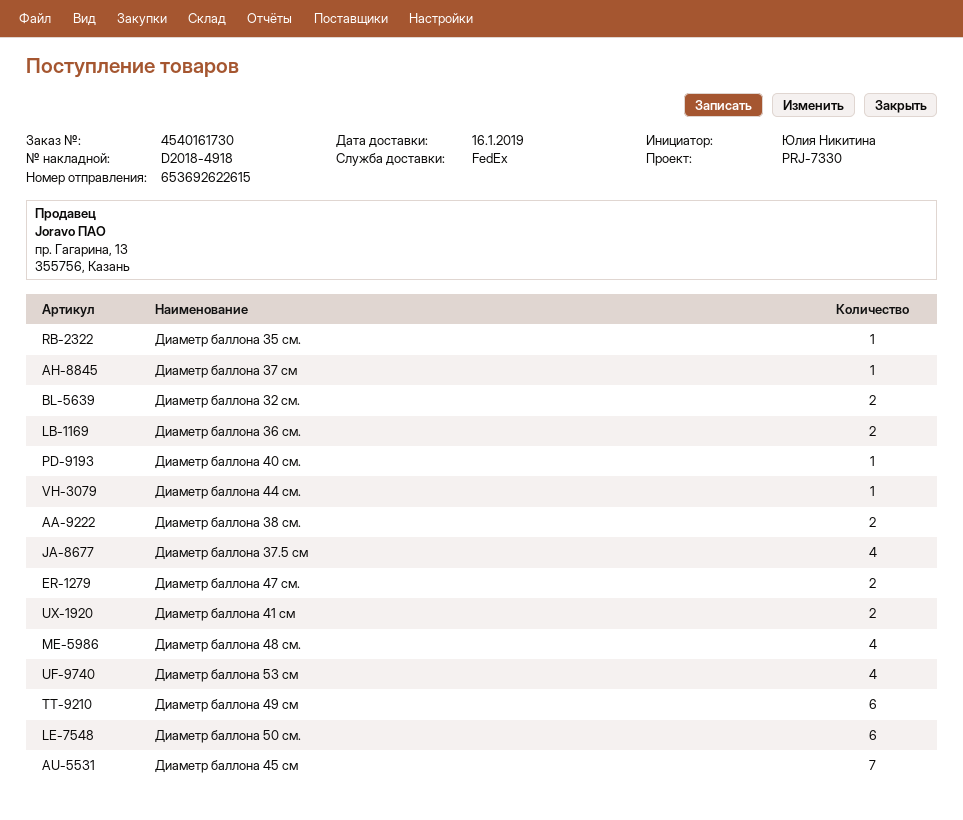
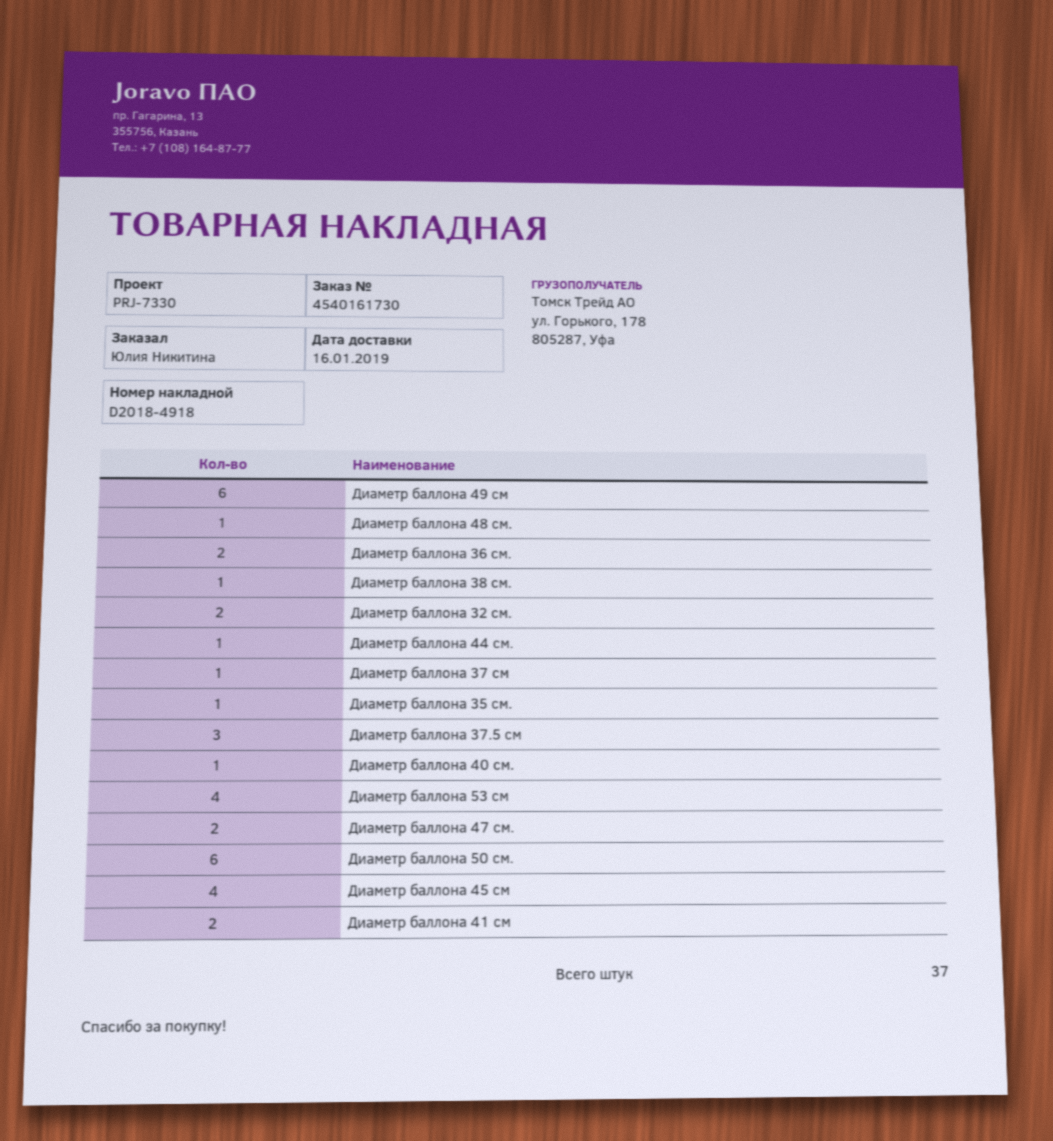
Диаметр баллона 38 см.: 2 -> 1
Диаметр баллона 37.5 см: 4 -> 3
Диаметр баллона 48 см.: 4 -> 1
Диаметр баллона 45 см: 7 -> 4

